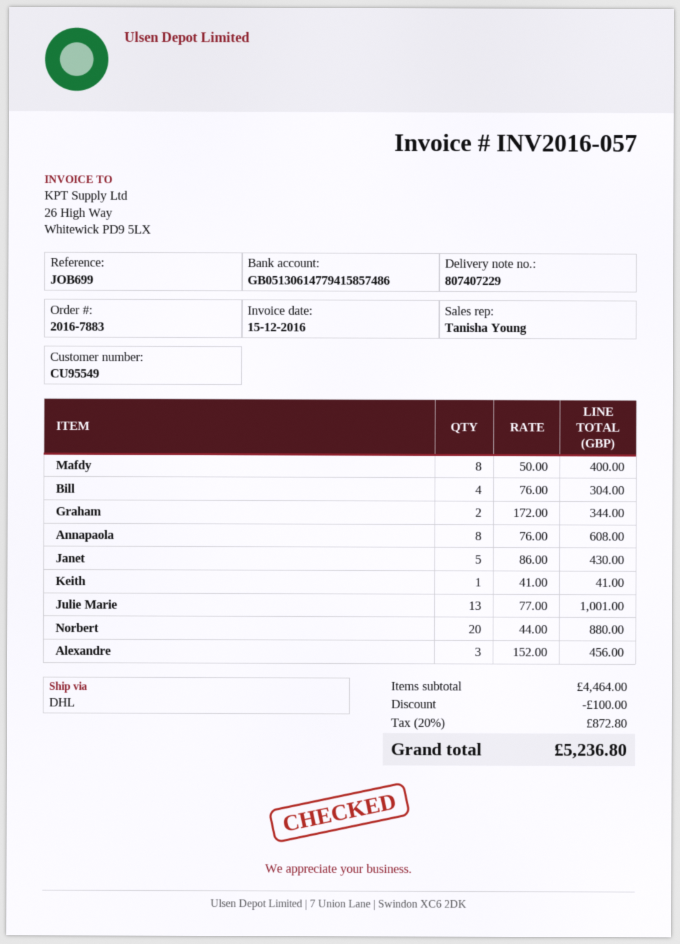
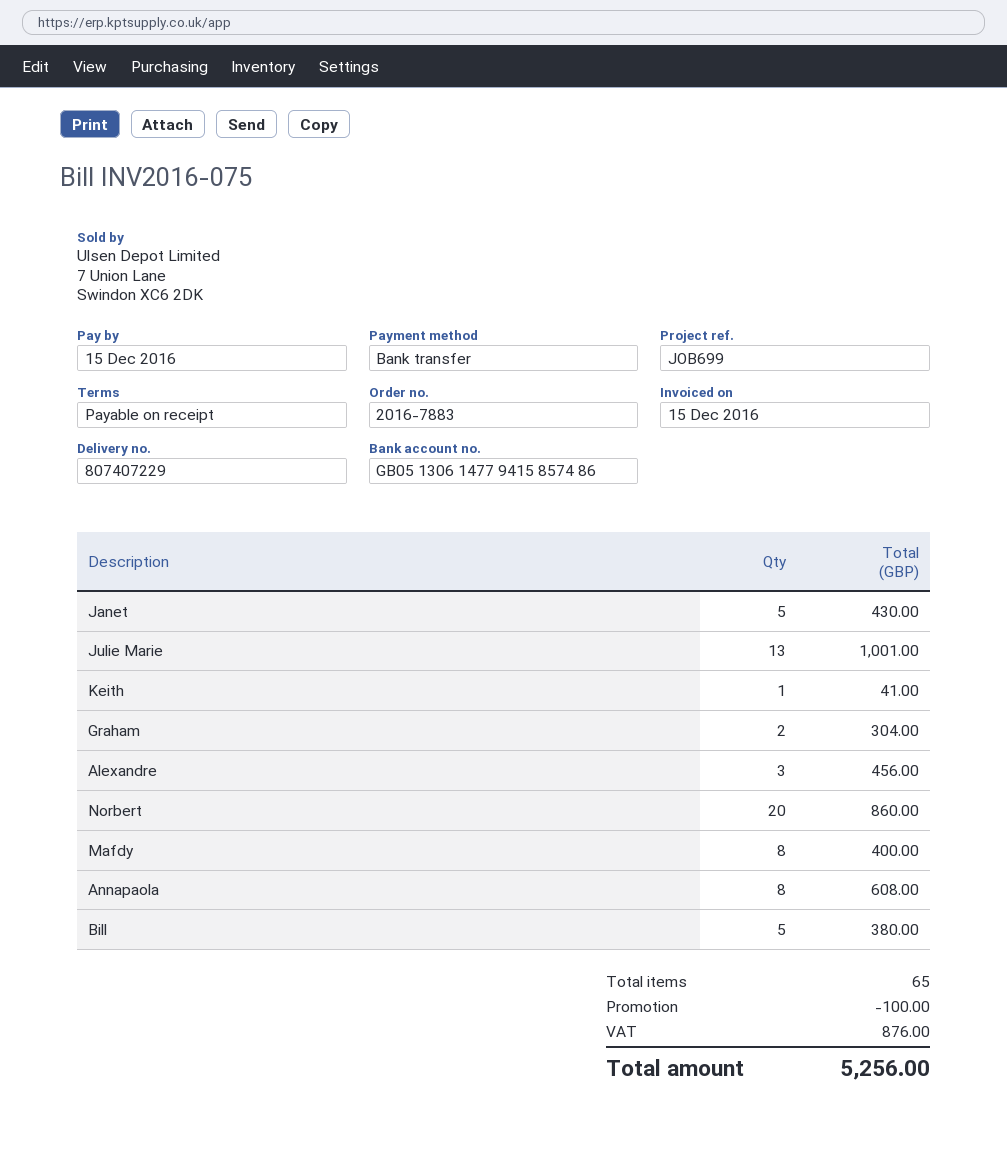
invoice number: INV2016-057 -> INV2016-075
Bill: 4 for 304.00 -> 5 for 380.00
Graham: 2 for 344.00 -> 2 for 304.00
Norbert: 20 for 880.00 -> 20 for 860.00
tax: 872.80 -> 876.00
total: 5236.80 -> 5256.00

